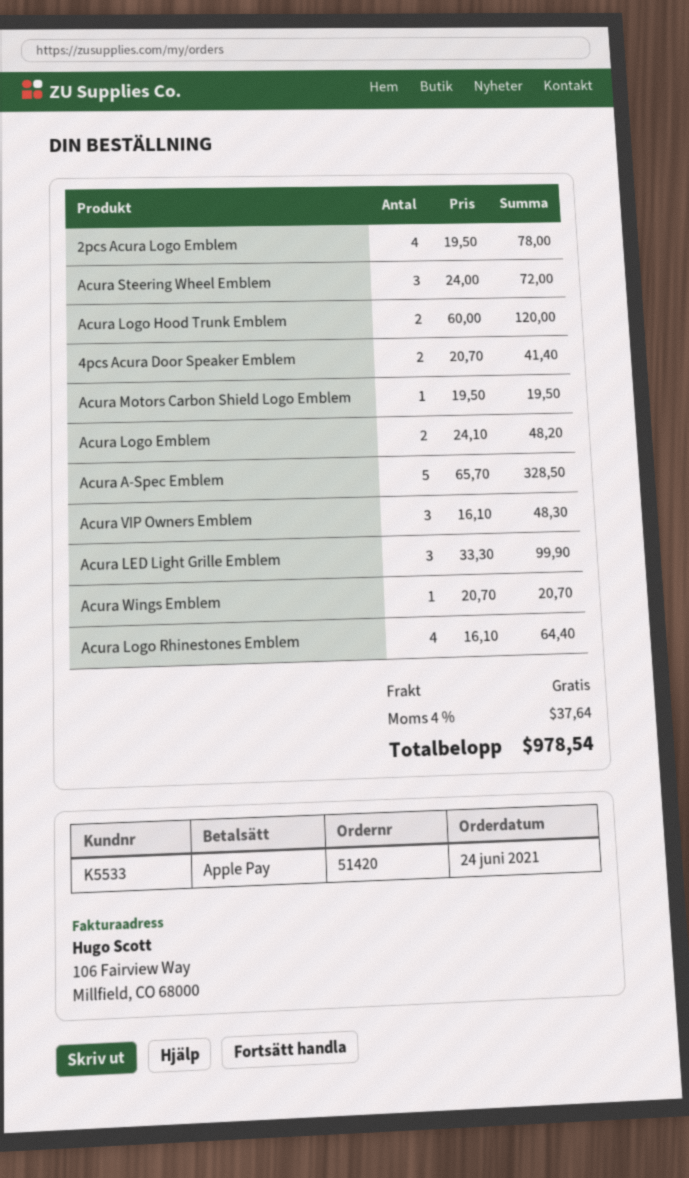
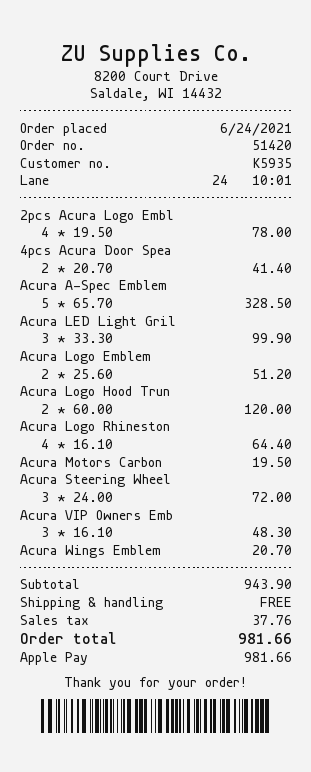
customer number: K5533 -> K5935
Acura Logo Emblem: 2 x 24.10 = 48.20 -> 2 x 25.60 = 51.20
tax: 37.64 -> 37.76
total: 978.54 -> 981.66

